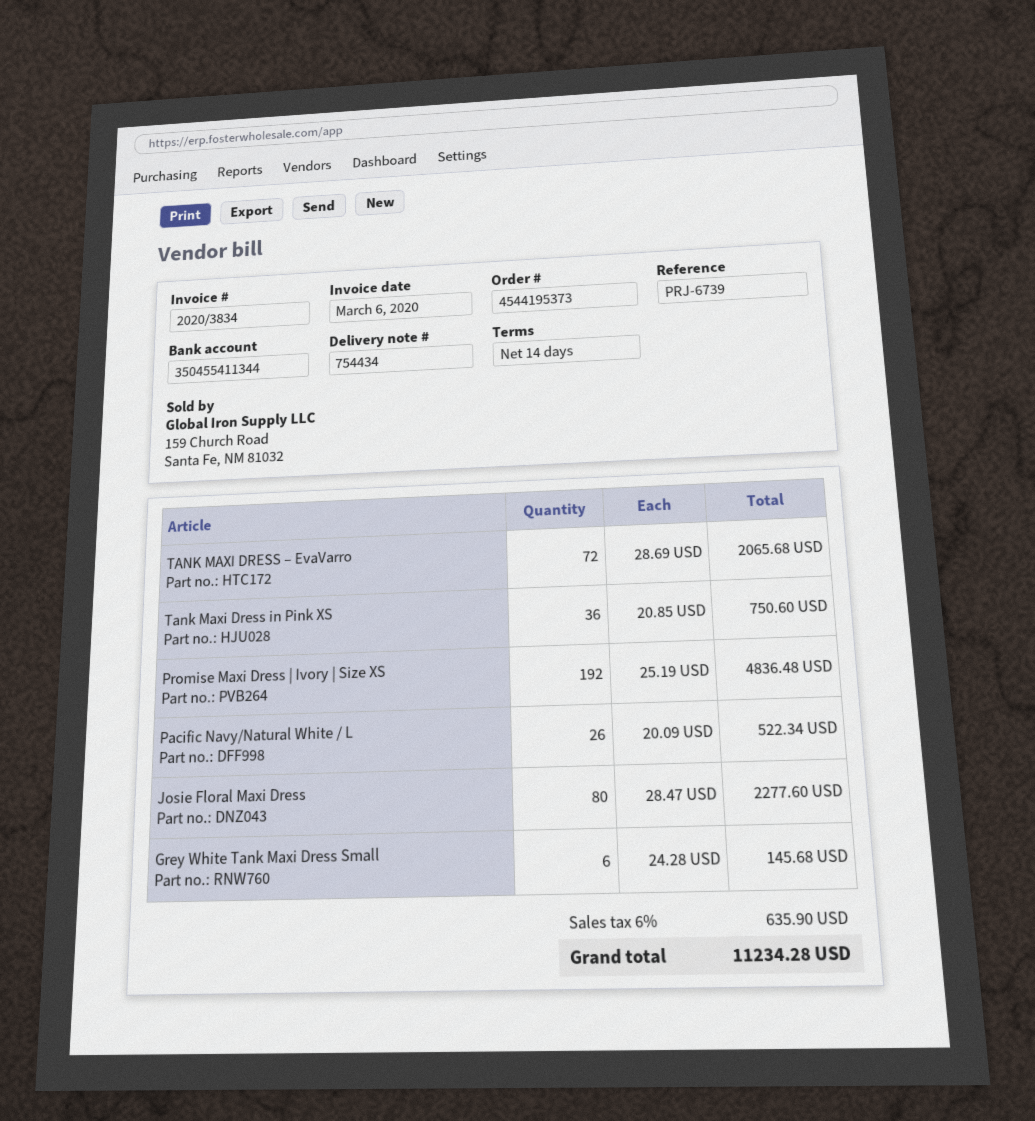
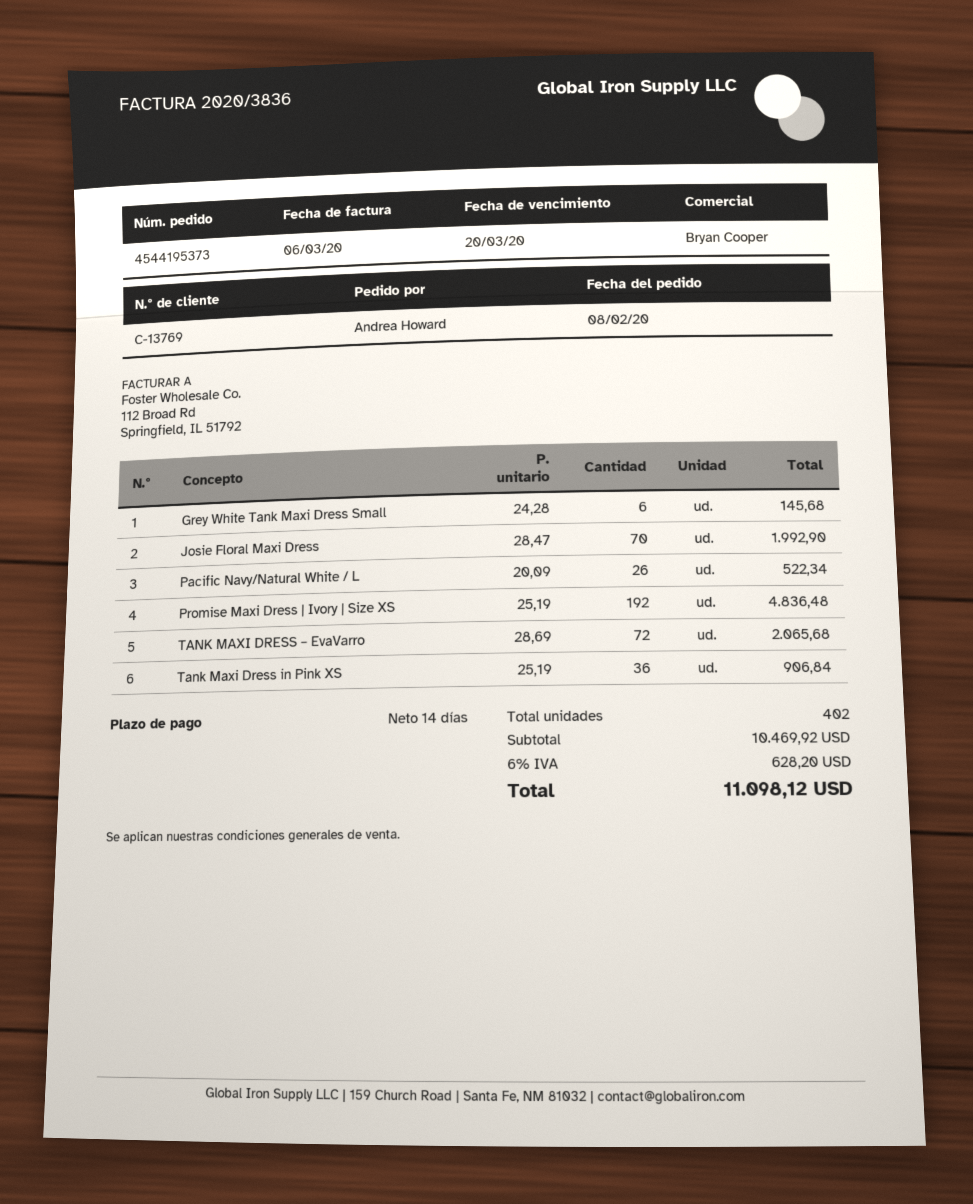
invoice number: 2020/3834 -> 2020/3836
Tank Maxi Dress in Pink XS: 36 x 20.85 = 750.60 -> 36 x 25.19 = 906.84
Josie Floral Maxi Dress: 80 x 28.47 = 2277.60 -> 70 x 28.47 = 1992.90
tax: 6% = 635.90 -> 6% = 628.20
total: 11234.28 -> 11098.12

